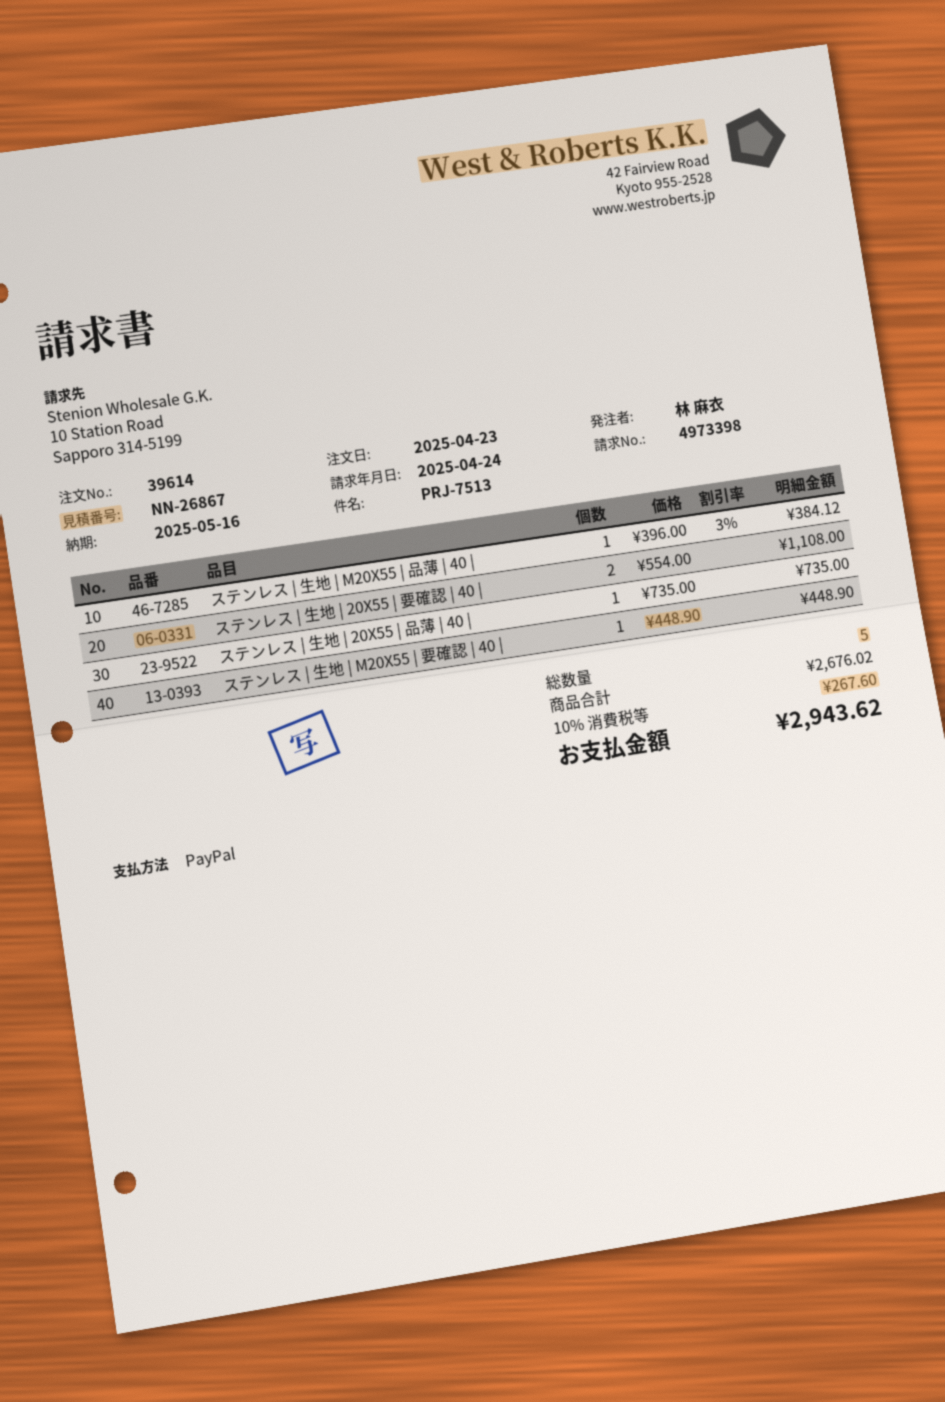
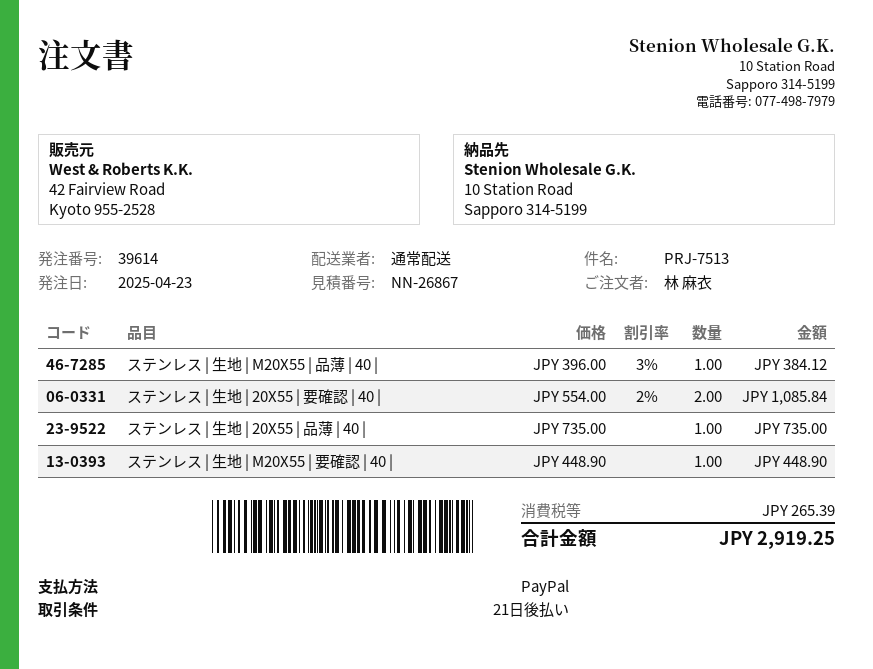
ステンレス | 生地 | 20X55 | 要確認 | 40 |: 2 x 554.00 = 1108.00 -> 2 x 554.00 - 2% = 1085.84
tax: 267.60 -> 265.39
total: 2943.62 -> 2919.25

